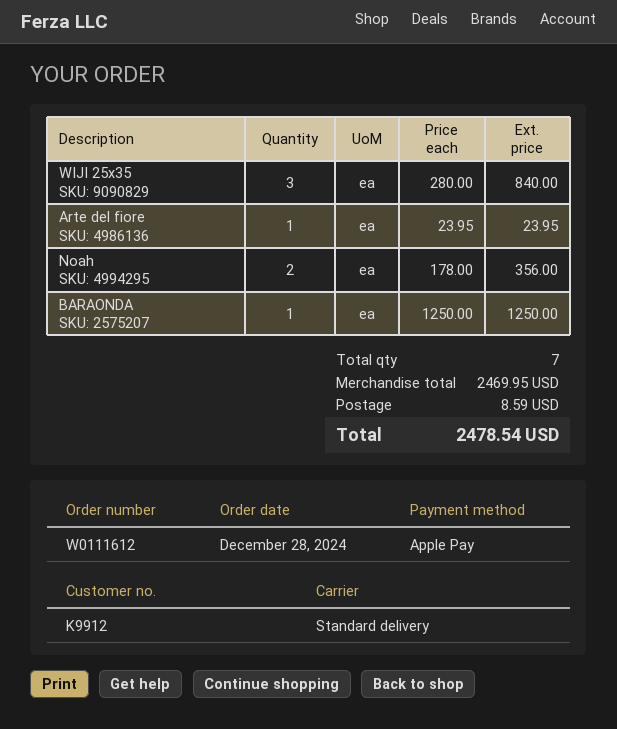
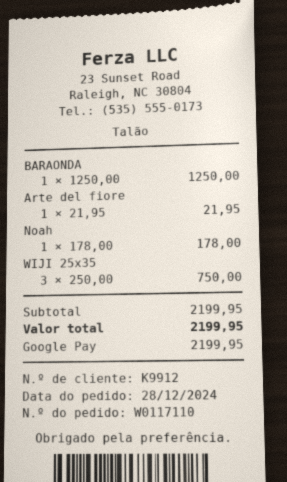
order number: W0111612 -> W0117110
payment method: Apple Pay -> Google Pay
WIJI 25x35: 3 x 280.00 = 840.00 -> 3 x 250.00 = 750.00
Arte del fiore: 1 x 23.95 = 23.95 -> 1 x 21.95 = 21.95
Noah: 2 x 178.00 = 356.00 -> 1 x 178.00 = 178.00
subtotal: 2469.95 -> 2199.95
shipping: 8.59 -> none
total: 2478.54 -> 2199.95

